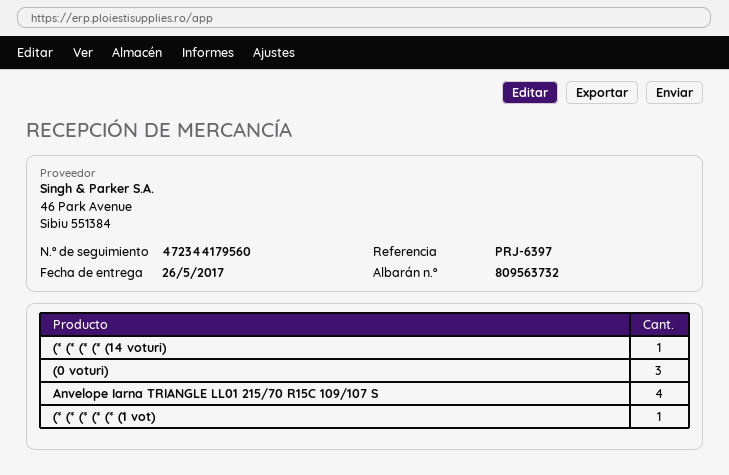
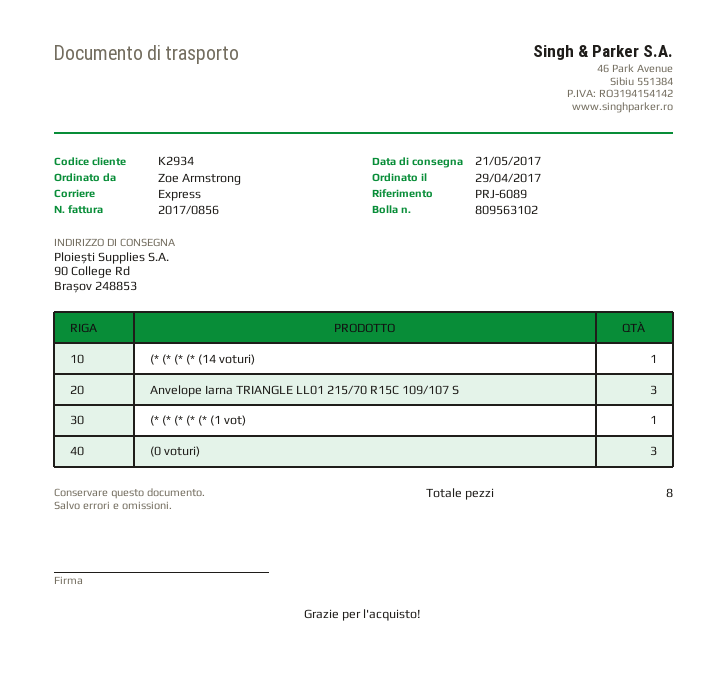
delivery note number: 809563732 -> 809563102
delivery date: 2017-05-26 -> 2017-05-21
reference: PRJ-6397 -> PRJ-6089
Anvelope Iarna TRIANGLE LL01 215/70 R15C 109/107 S: 4 -> 3

